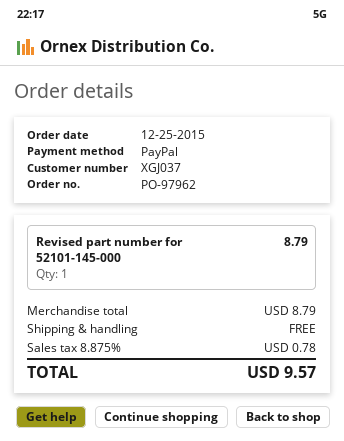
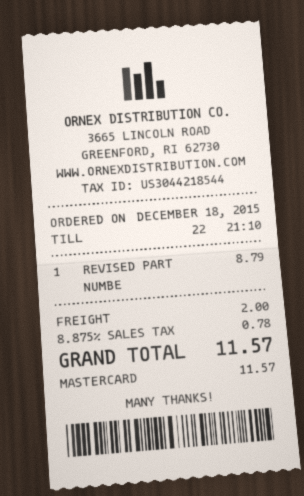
order date: 2015-12-25 -> 2015-12-18
payment method: PayPal -> Mastercard
shipping: 0.00 -> 2.00
total: 9.57 -> 11.57

